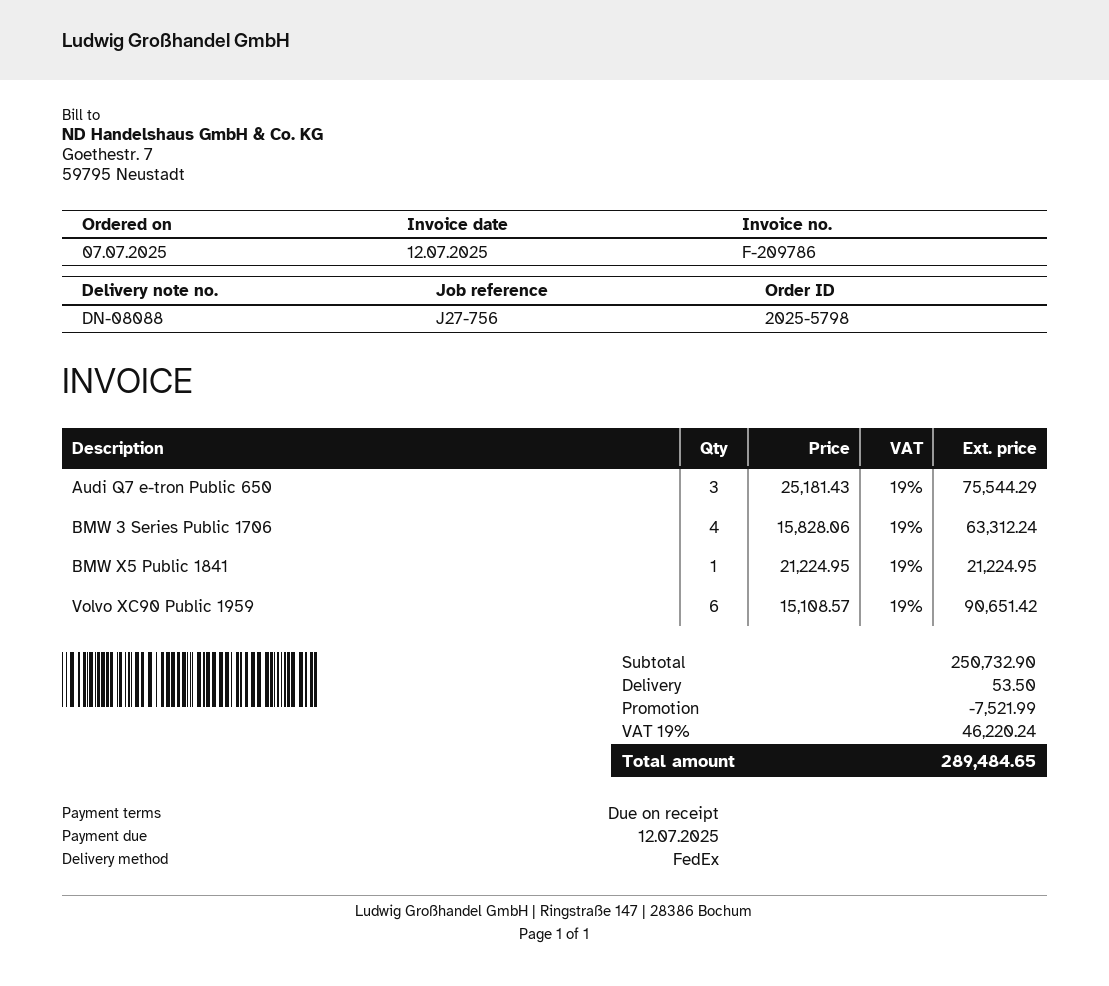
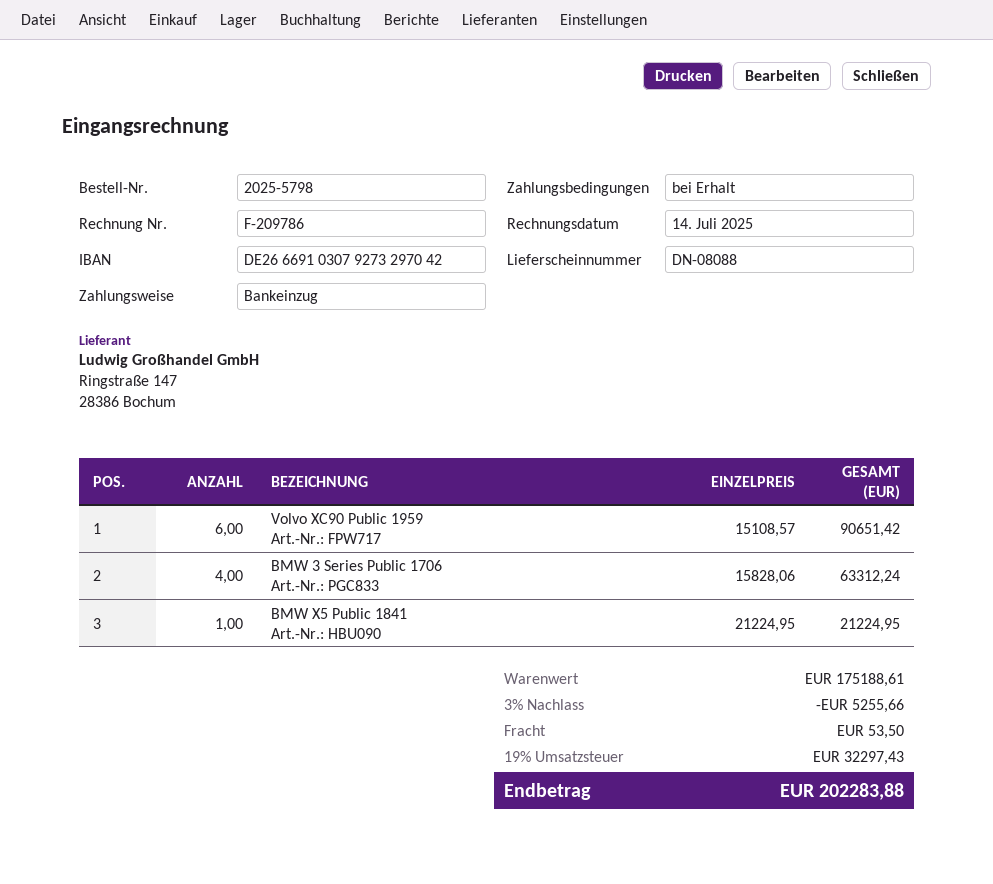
invoice date: 2025-07-12 -> 2025-07-14
Audi Q7 e-tron Public 650: 3 x 25181.43 = 75544.29 -> none
subtotal: 250732.90 -> 175188.61
discount: 7521.99 -> 5255.66
tax: 19% = 46220.24 -> 19% = 32297.43
total: 289484.65 -> 202283.88

